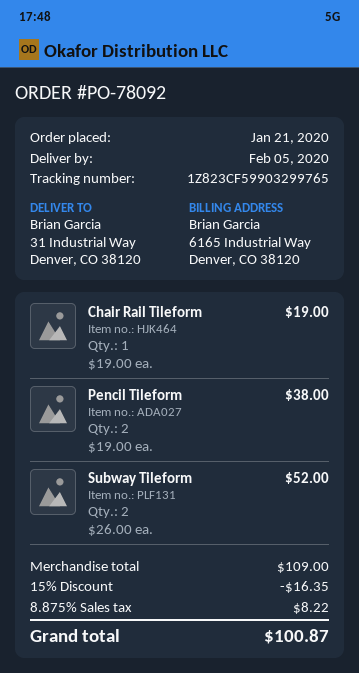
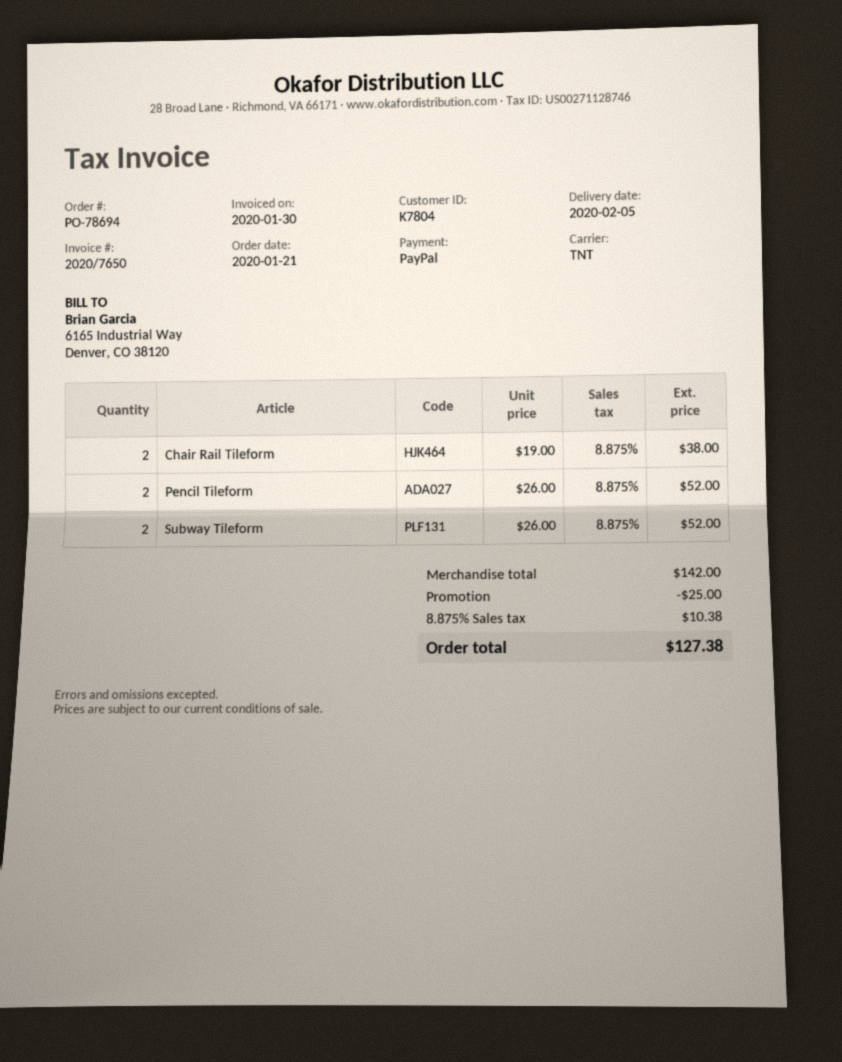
order number: PO-78092 -> PO-78694
Chair Rail Tileform: 1 x 19.00 = 19.00 -> 2 x 19.00 = 38.00
Pencil Tileform: 2 x 19.00 = 38.00 -> 2 x 26.00 = 52.00
subtotal: 109.00 -> 142.00
discount: 16.35 -> 25.00
tax: 8.875% = 8.22 -> 8.875% = 10.38
total: 100.87 -> 127.38

